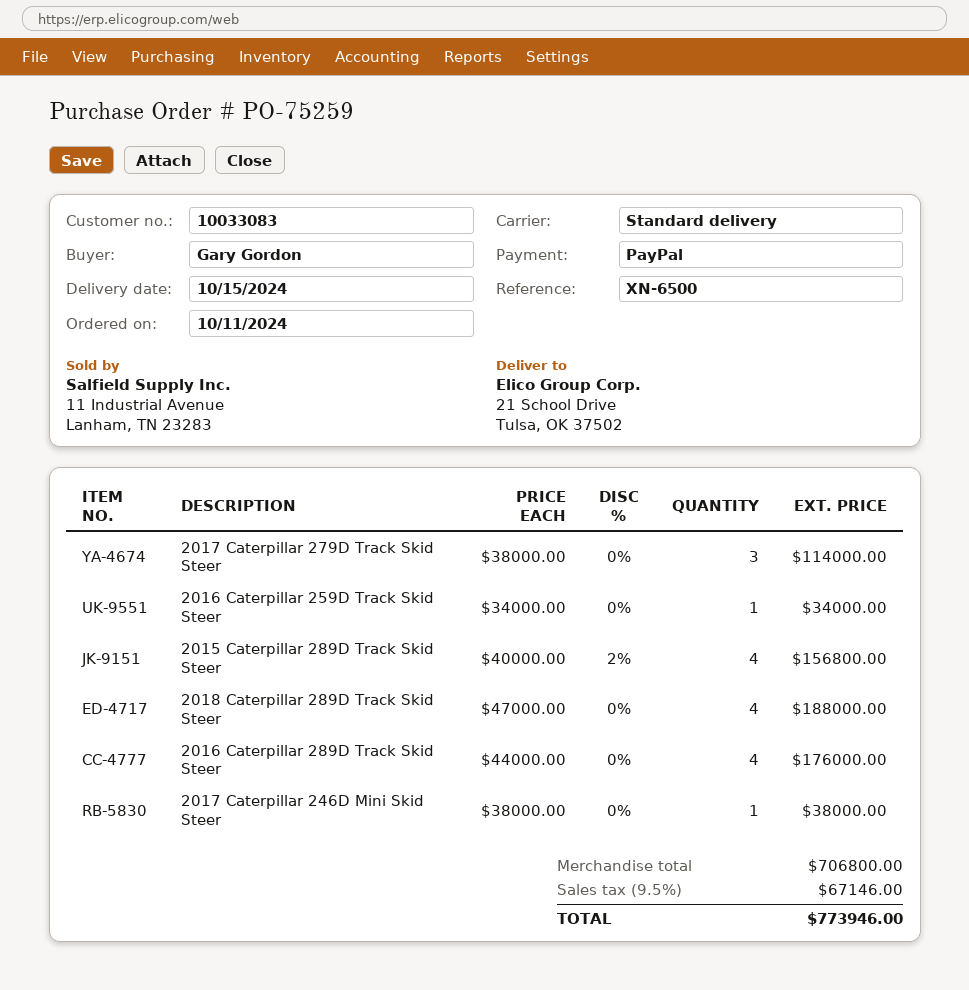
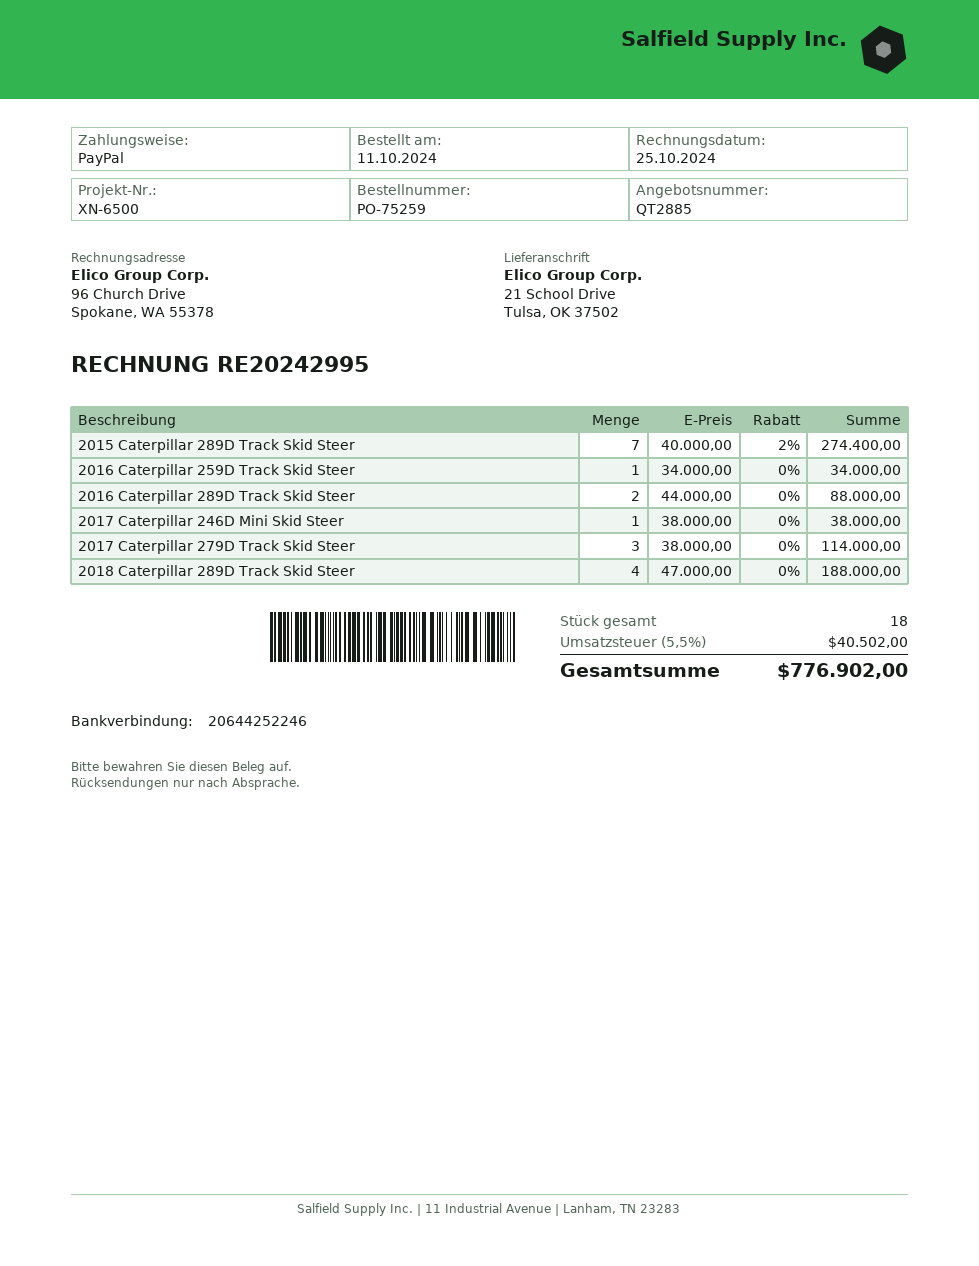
2015 Caterpillar 289D Track Skid Steer: 4 x 40000.00 - 2% = 156800.00 -> 7 x 40000.00 - 2% = 274400.00
2016 Caterpillar 289D Track Skid Steer: 4 x 44000.00 = 176000.00 -> 2 x 44000.00 = 88000.00
tax: 9.5% = 67146.00 -> 5.5% = 40502.00
total: 773946.00 -> 776902.00

